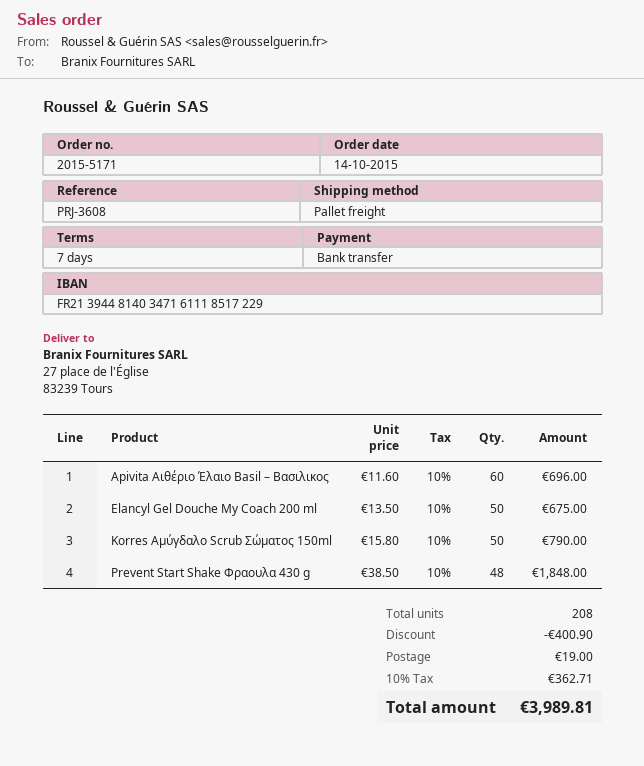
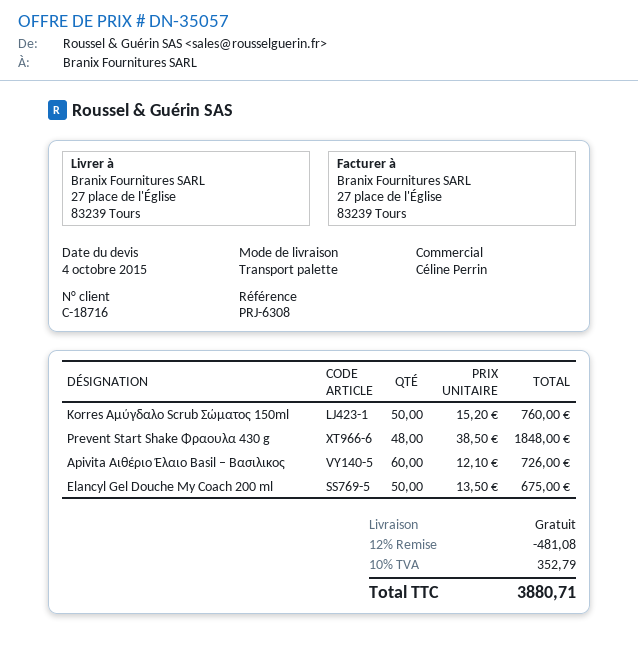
reference: PRJ-3608 -> PRJ-6308
Apivita Αιθέριο Έλαιο Basil – Βασιλικος: 60 x 11.60 = 696.00 -> 60 x 12.10 = 726.00
Korres Αμύγδαλο Scrub Σώματος 150ml: 50 x 15.80 = 790.00 -> 50 x 15.20 = 760.00
discount: 400.90 -> 481.08
shipping: 19.00 -> 0.00
tax: 10% = 362.71 -> 10% = 352.79
total: 3989.81 -> 3880.71

